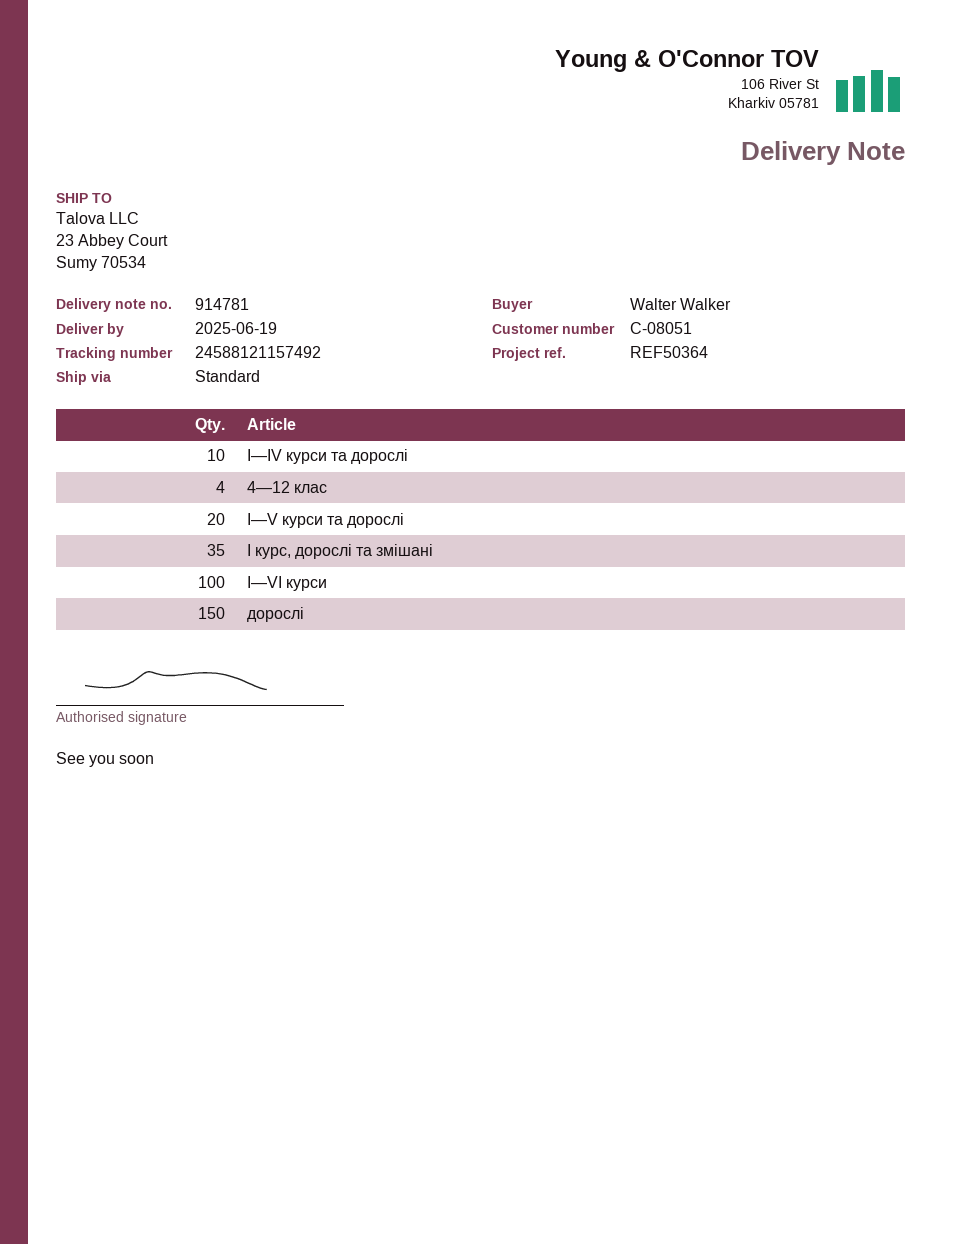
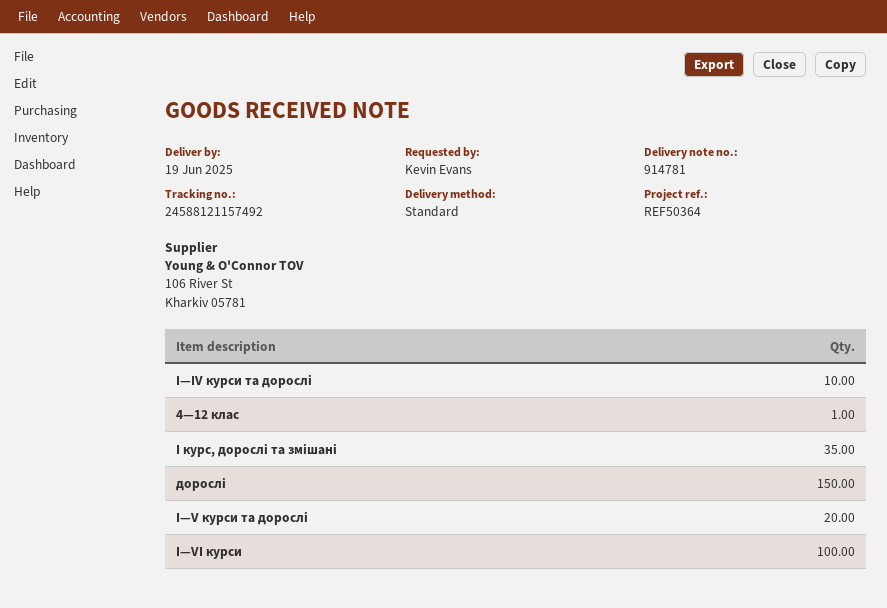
ordered by: Walter Walker -> Kevin Evans
4—12 клас: 4 -> 1

